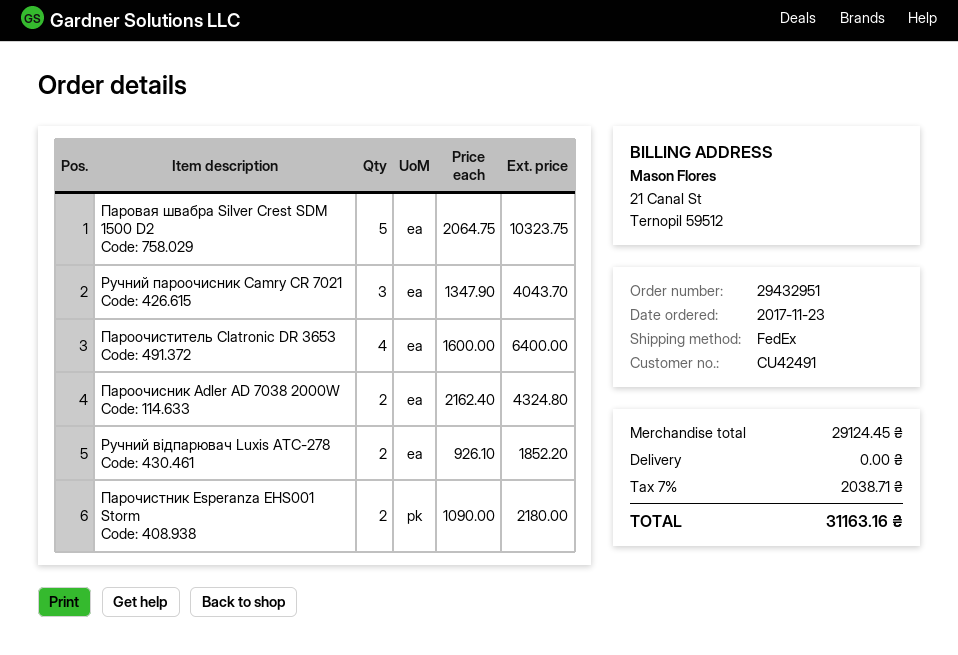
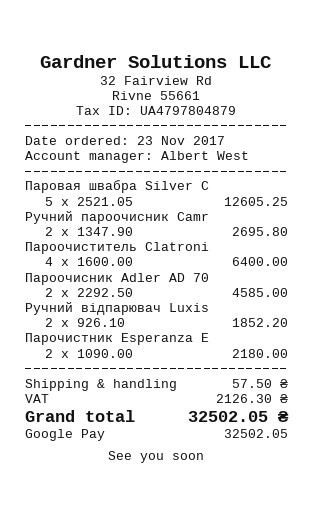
Паровая швабра Silver Crest SDM 1500 D2: 5 x 2064.75 = 10323.75 -> 5 x 2521.05 = 12605.25
Ручний пароочисник Camry CR 7021: 3 x 1347.90 = 4043.70 -> 2 x 1347.90 = 2695.80
Пароочисник Adler AD 7038 2000W: 2 x 2162.40 = 4324.80 -> 2 x 2292.50 = 4585.00
shipping: 0.00 -> 57.50
tax: 2038.71 -> 2126.30
total: 31163.16 -> 32502.05

